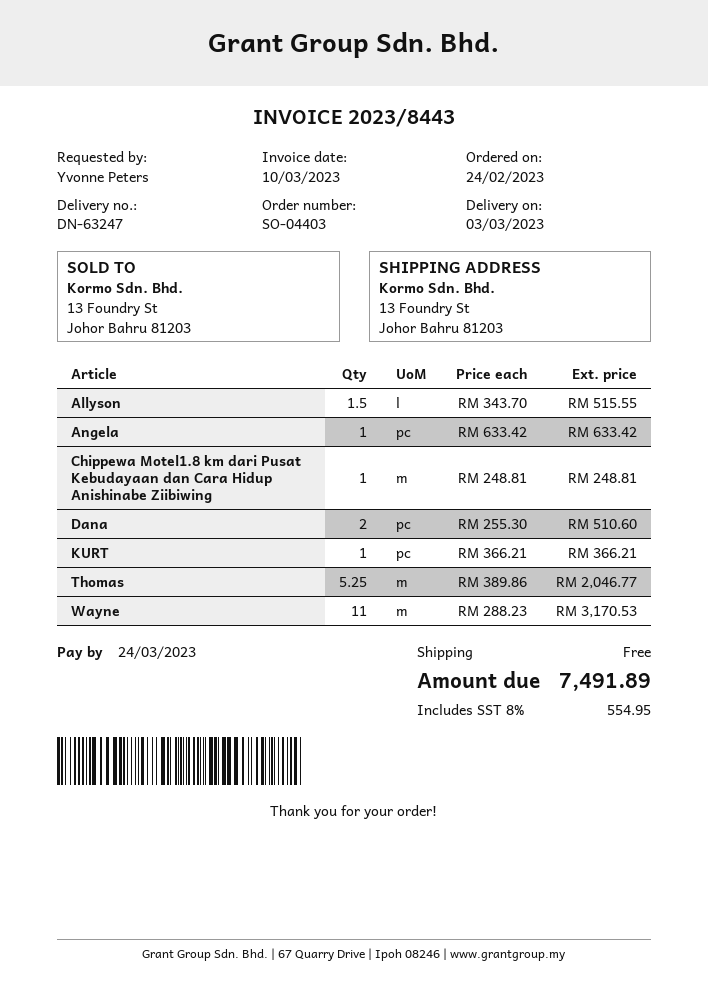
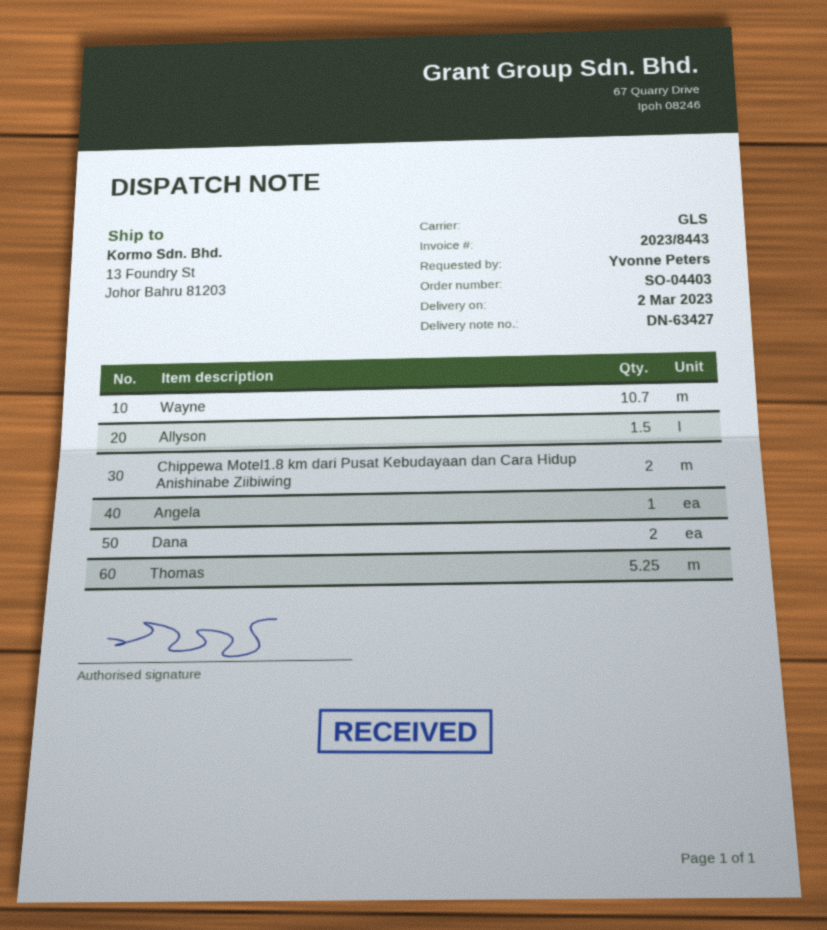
delivery note number: DN-63247 -> DN-63427
delivery date: 2023-03-03 -> 2023-03-02
Chippewa Motel1.8 km dari Pusat Kebudayaan dan Cara Hidup Anishinabe Ziibiwing: 1 -> 2
KURT: 1 -> none
Wayne: 11 -> 10.7

